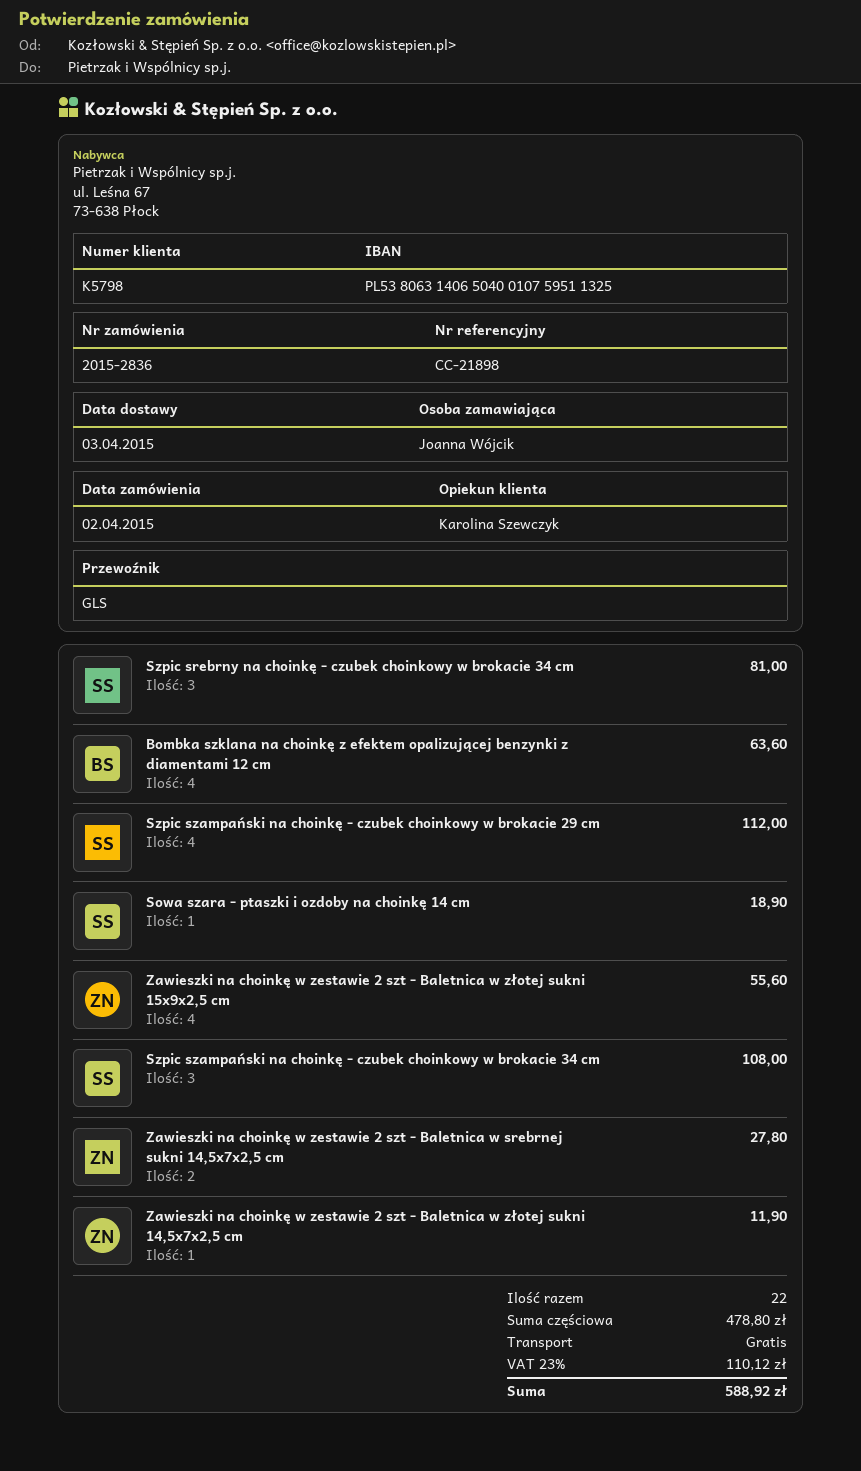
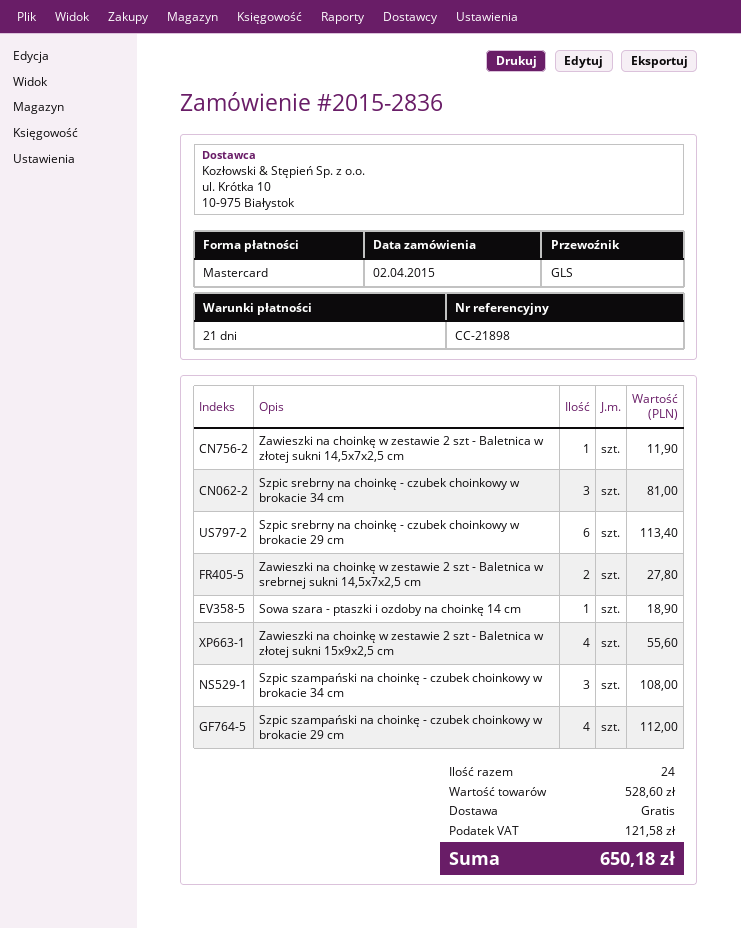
Bombka szklana na choinkę z efektem opalizującej benzynki z diamentami 12 cm: 4 for 63.60 -> none
Szpic srebrny na choinkę - czubek choinkowy w brokacie 29 cm: none -> 6 for 113.40
total quantity: 22 -> 24
subtotal: 478.80 -> 528.60
tax: 110.12 -> 121.58
total: 588.92 -> 650.18

